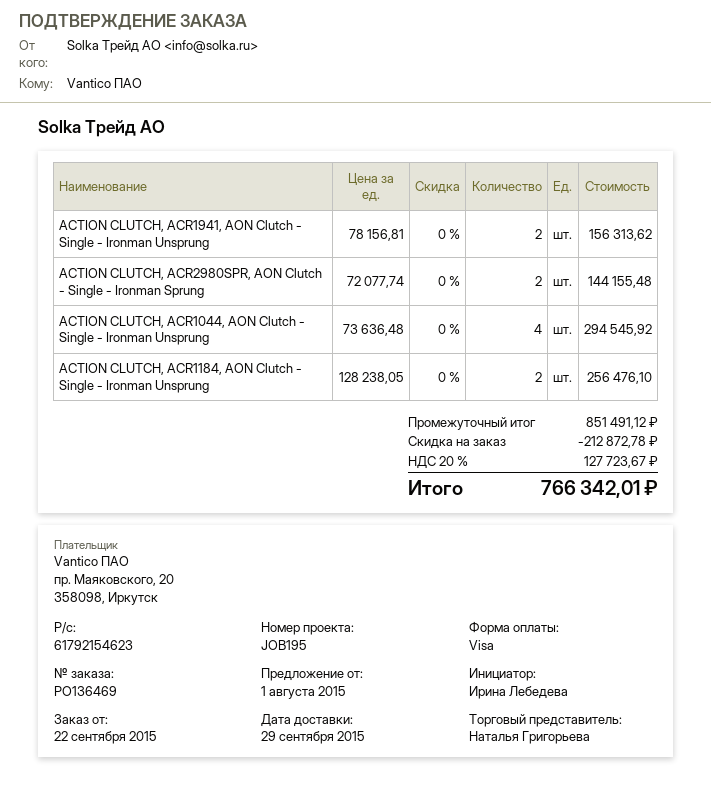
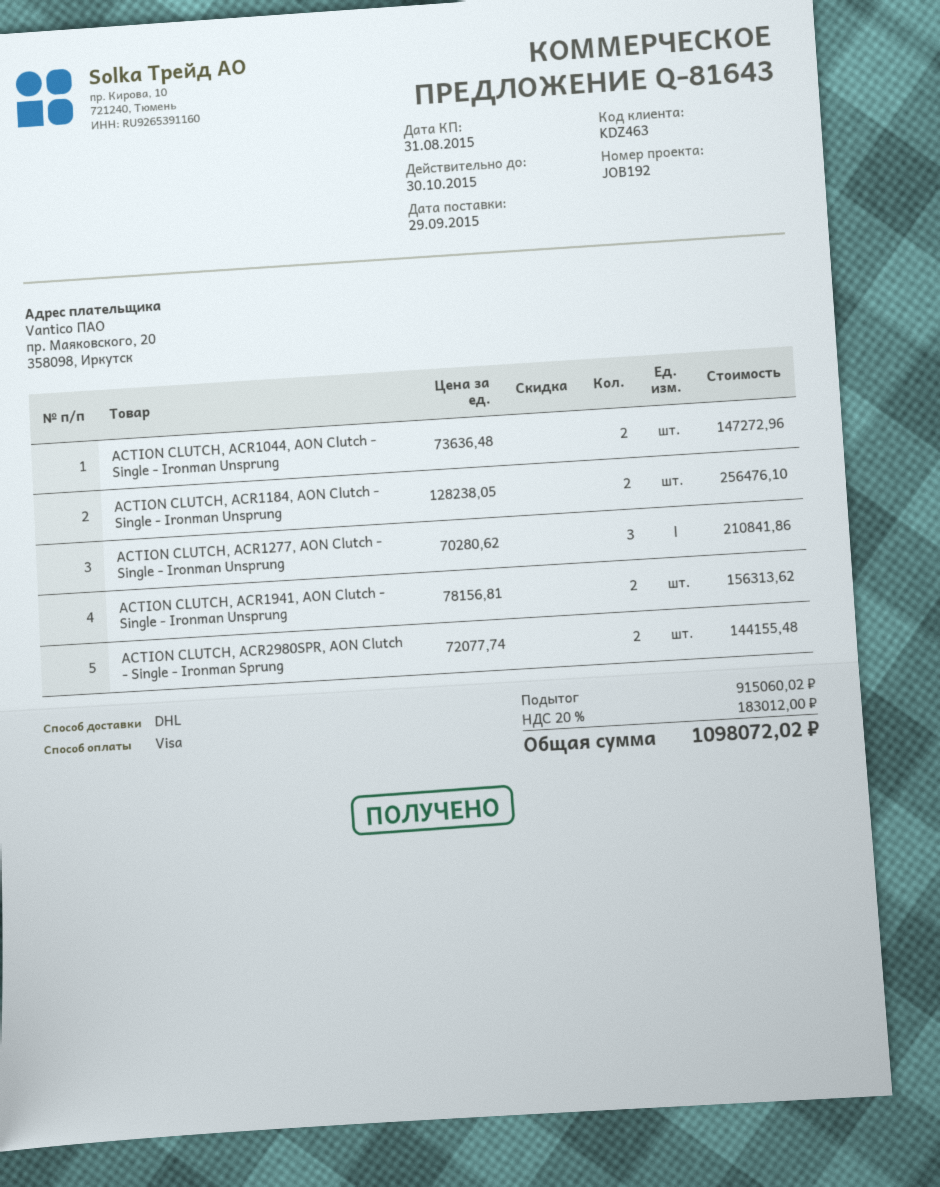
quote date: 2015-08-01 -> 2015-08-31
reference: JOB195 -> JOB192
ACTION CLUTCH, ACR1044, AON Clutch - Single - Ironman Unsprung: 4 x 73636.48 = 294545.92 -> 2 x 73636.48 = 147272.96
ACTION CLUTCH, ACR1277, AON Clutch - Single - Ironman Unsprung: none -> 3 x 70280.62 = 210841.86
subtotal: 851491.12 -> 915060.02
discount: 212872.78 -> none
tax: 20% = 127723.67 -> 20% = 183012.00
total: 766342.01 -> 1098072.02

